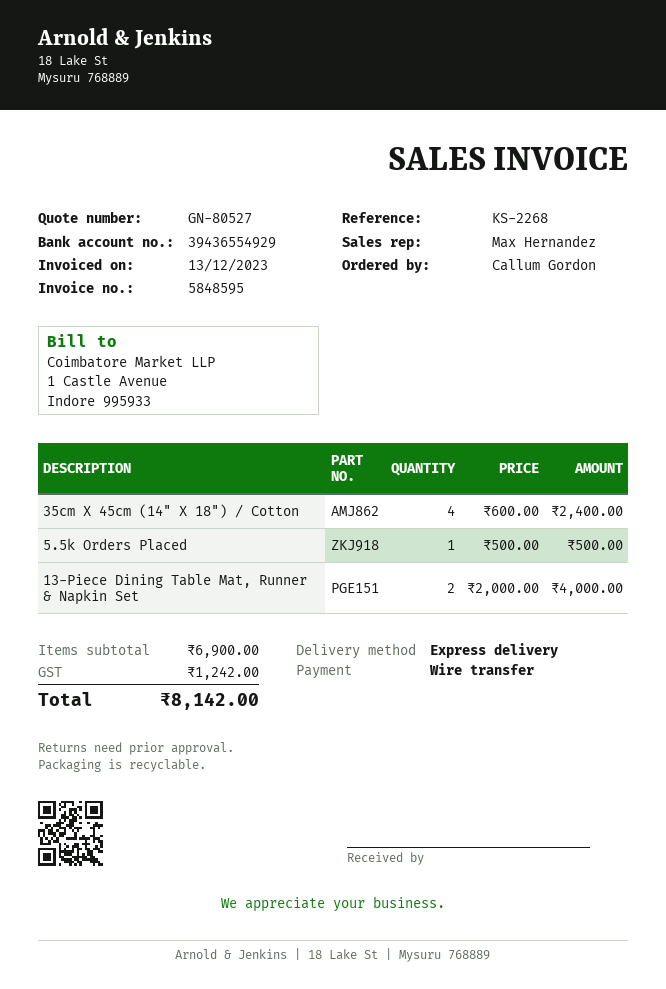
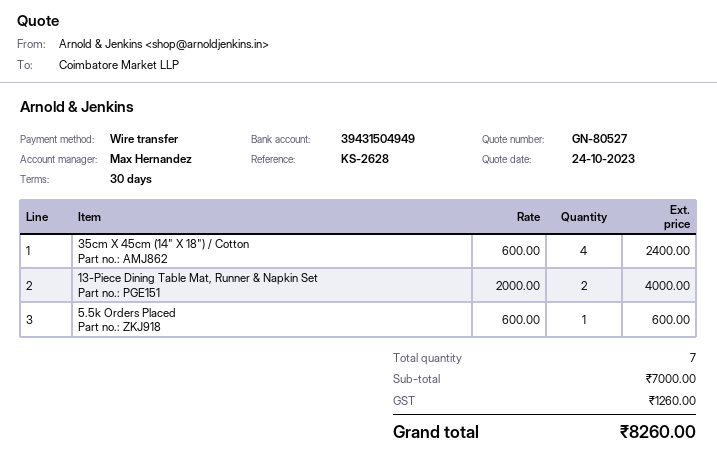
reference: KS-2268 -> KS-2628
bank account: 39436554929 -> 39431504949
5.5k Orders Placed: 1 x 500.00 = 500.00 -> 1 x 600.00 = 600.00
subtotal: 6900.00 -> 7000.00
tax: 1242.00 -> 1260.00
total: 8142.00 -> 8260.00

